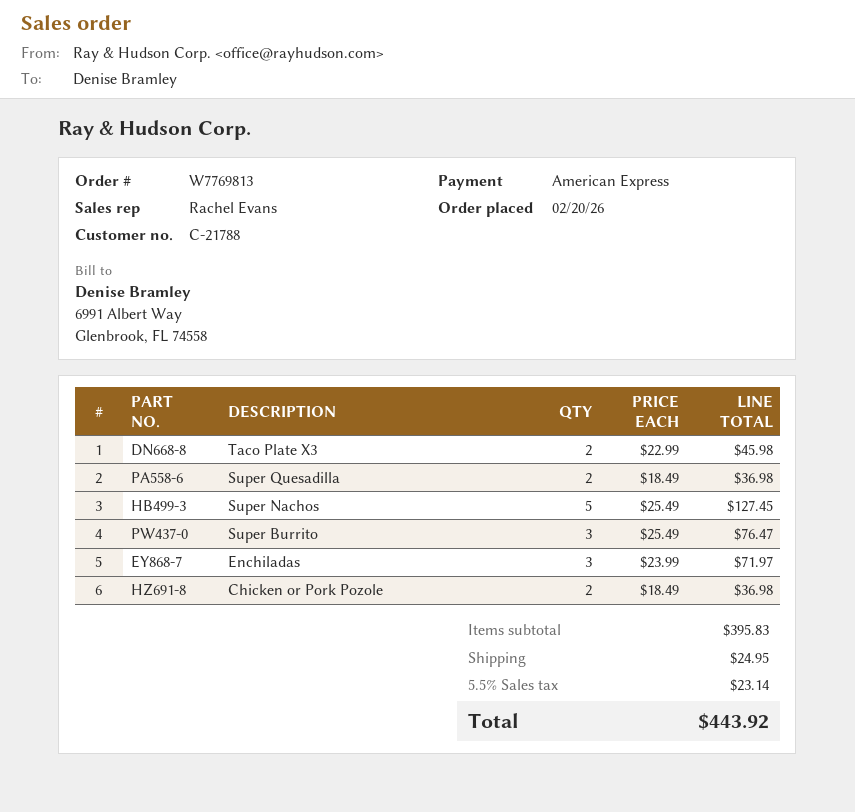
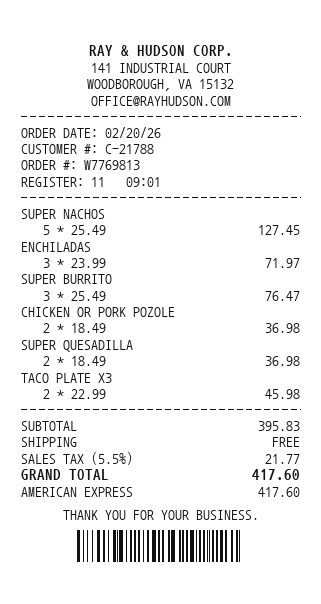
shipping: 24.95 -> 0.00
tax: 5.5% = 23.14 -> 5.5% = 21.77
total: 443.92 -> 417.60

